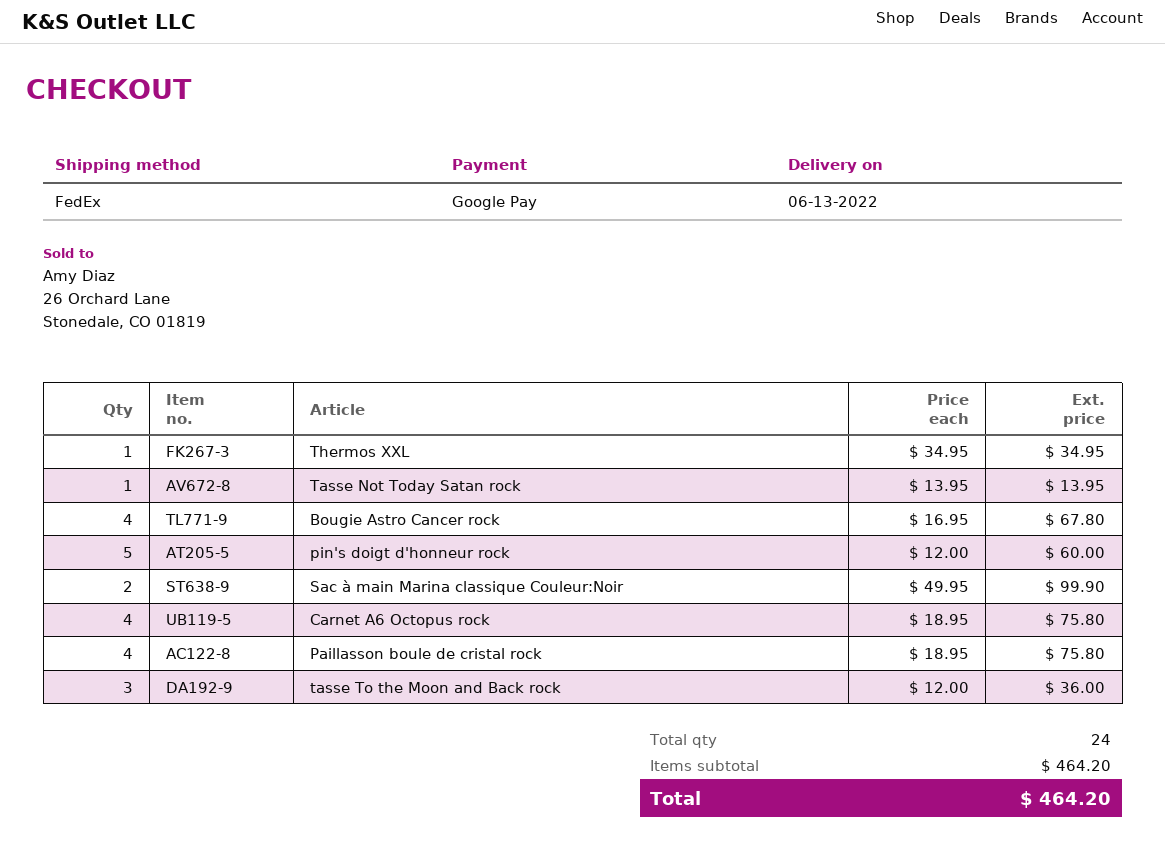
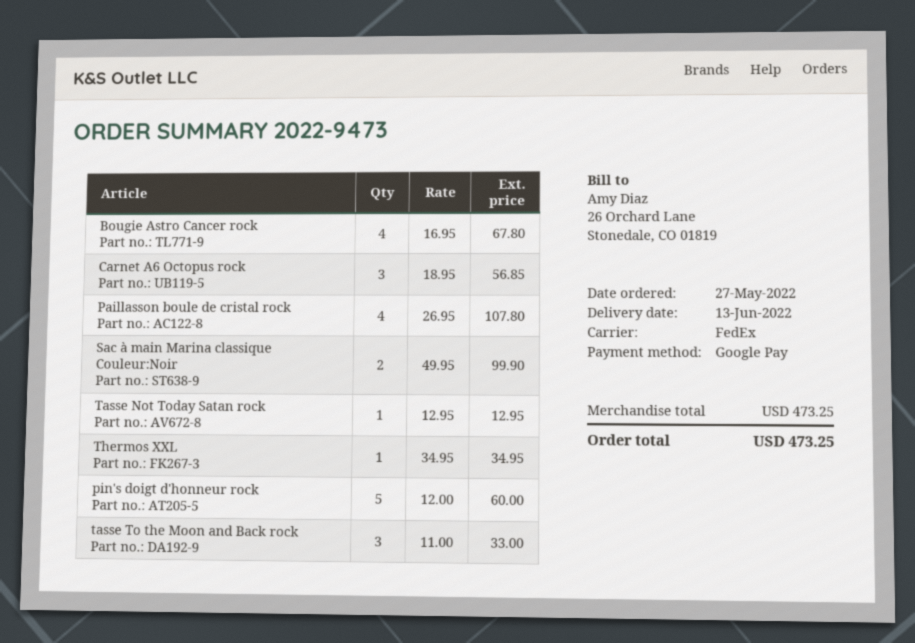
Tasse Not Today Satan rock: 1 x 13.95 = 13.95 -> 1 x 12.95 = 12.95
Carnet A6 Octopus rock: 4 x 18.95 = 75.80 -> 3 x 18.95 = 56.85
Paillasson boule de cristal rock: 4 x 18.95 = 75.80 -> 4 x 26.95 = 107.80
tasse To the Moon and Back rock: 3 x 12.00 = 36.00 -> 3 x 11.00 = 33.00
subtotal: 464.20 -> 473.25
total: 464.20 -> 473.25

